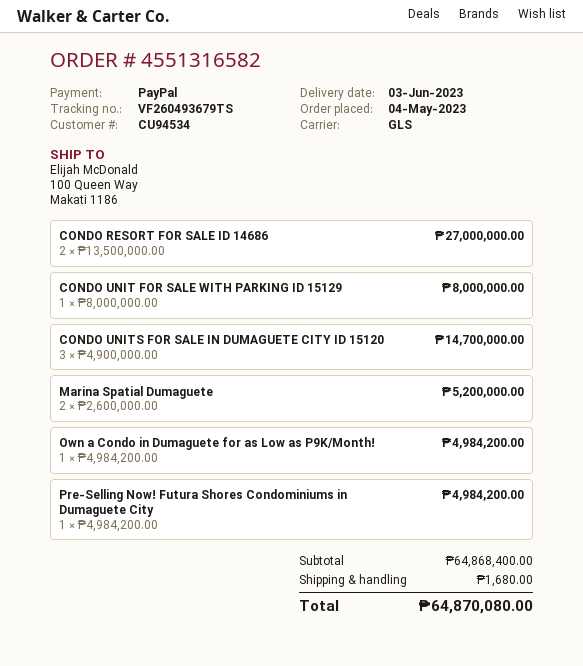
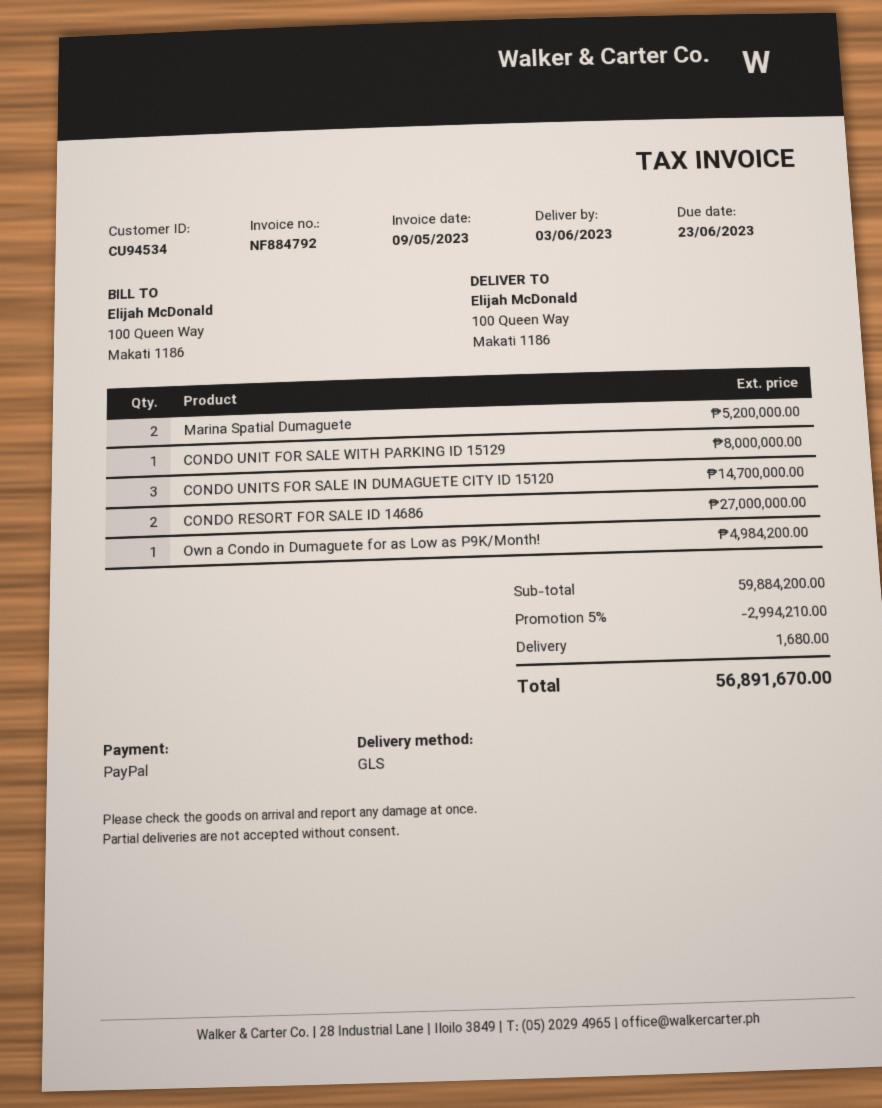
Pre-Selling Now! Futura Shores Condominiums in Dumaguete City: 1 for 4984200.00 -> none
subtotal: 64868400.00 -> 59884200.00
discount: none -> 5% = 2994210.00
total: 64870080.00 -> 56891670.00

